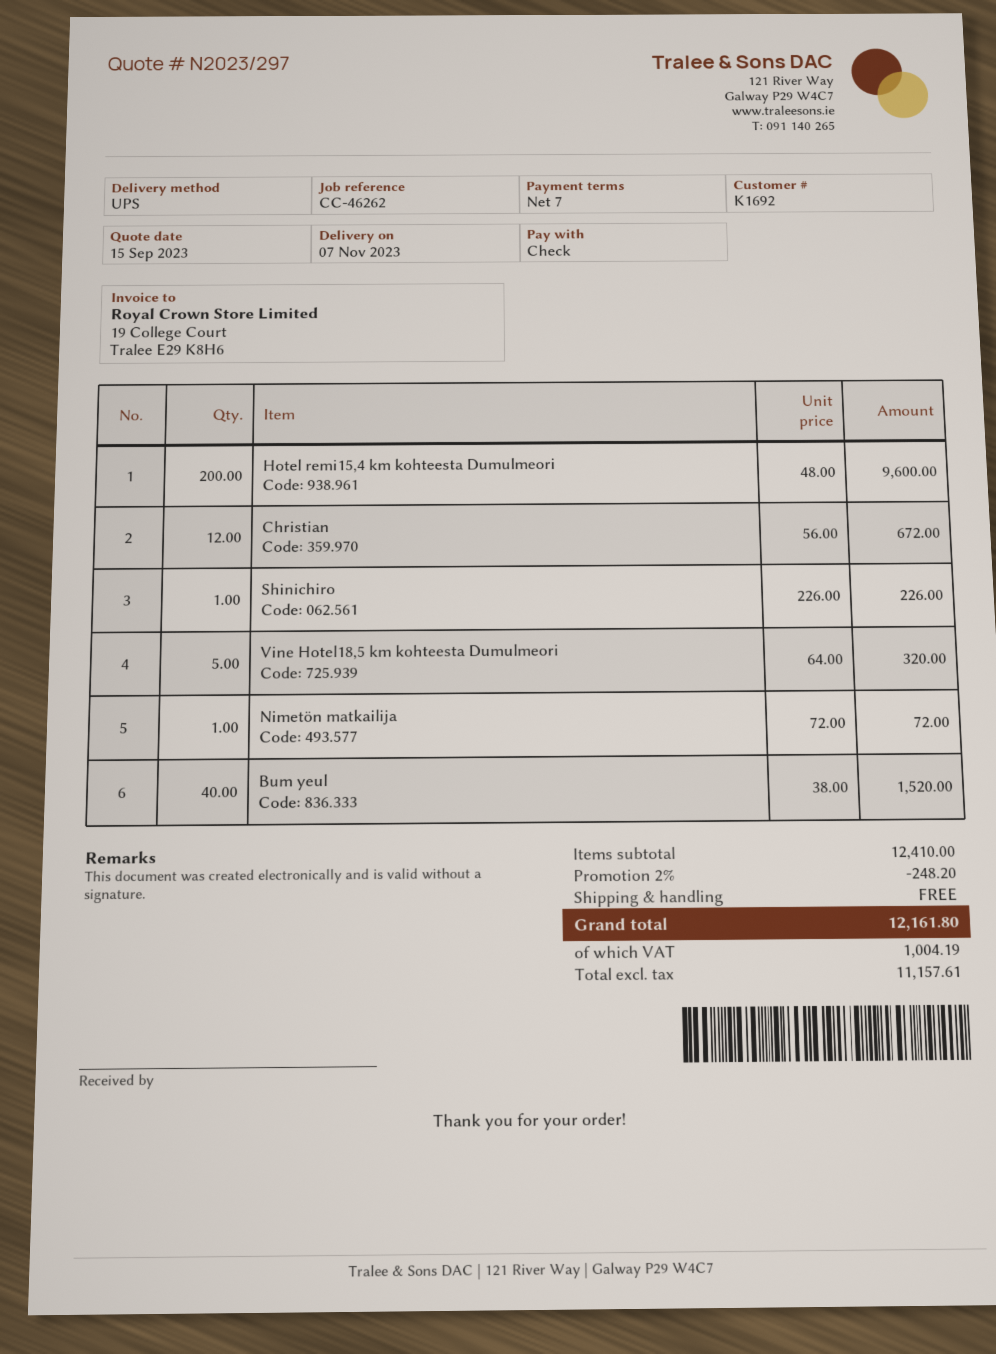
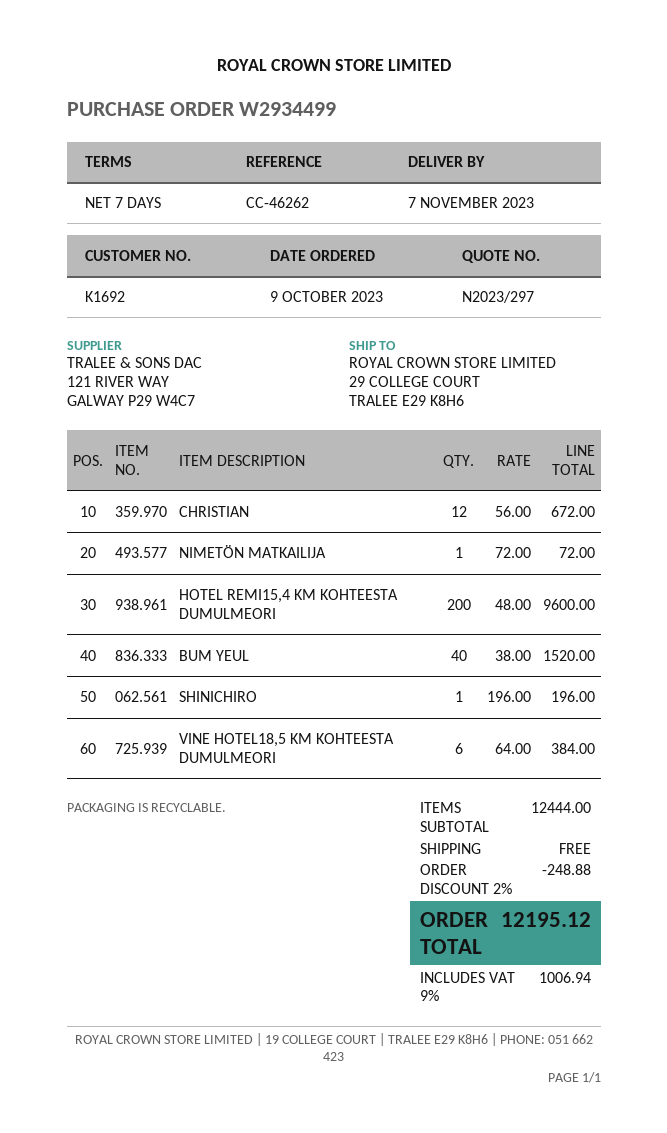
Shinichiro: 1 x 226.00 = 226.00 -> 1 x 196.00 = 196.00
Vine Hotel18,5 km kohteesta Dumulmeori: 5 x 64.00 = 320.00 -> 6 x 64.00 = 384.00
subtotal: 12410.00 -> 12444.00
discount: 2% = 248.20 -> 2% = 248.88
tax: 1004.19 -> 1006.94
total: 12161.80 -> 12195.12

